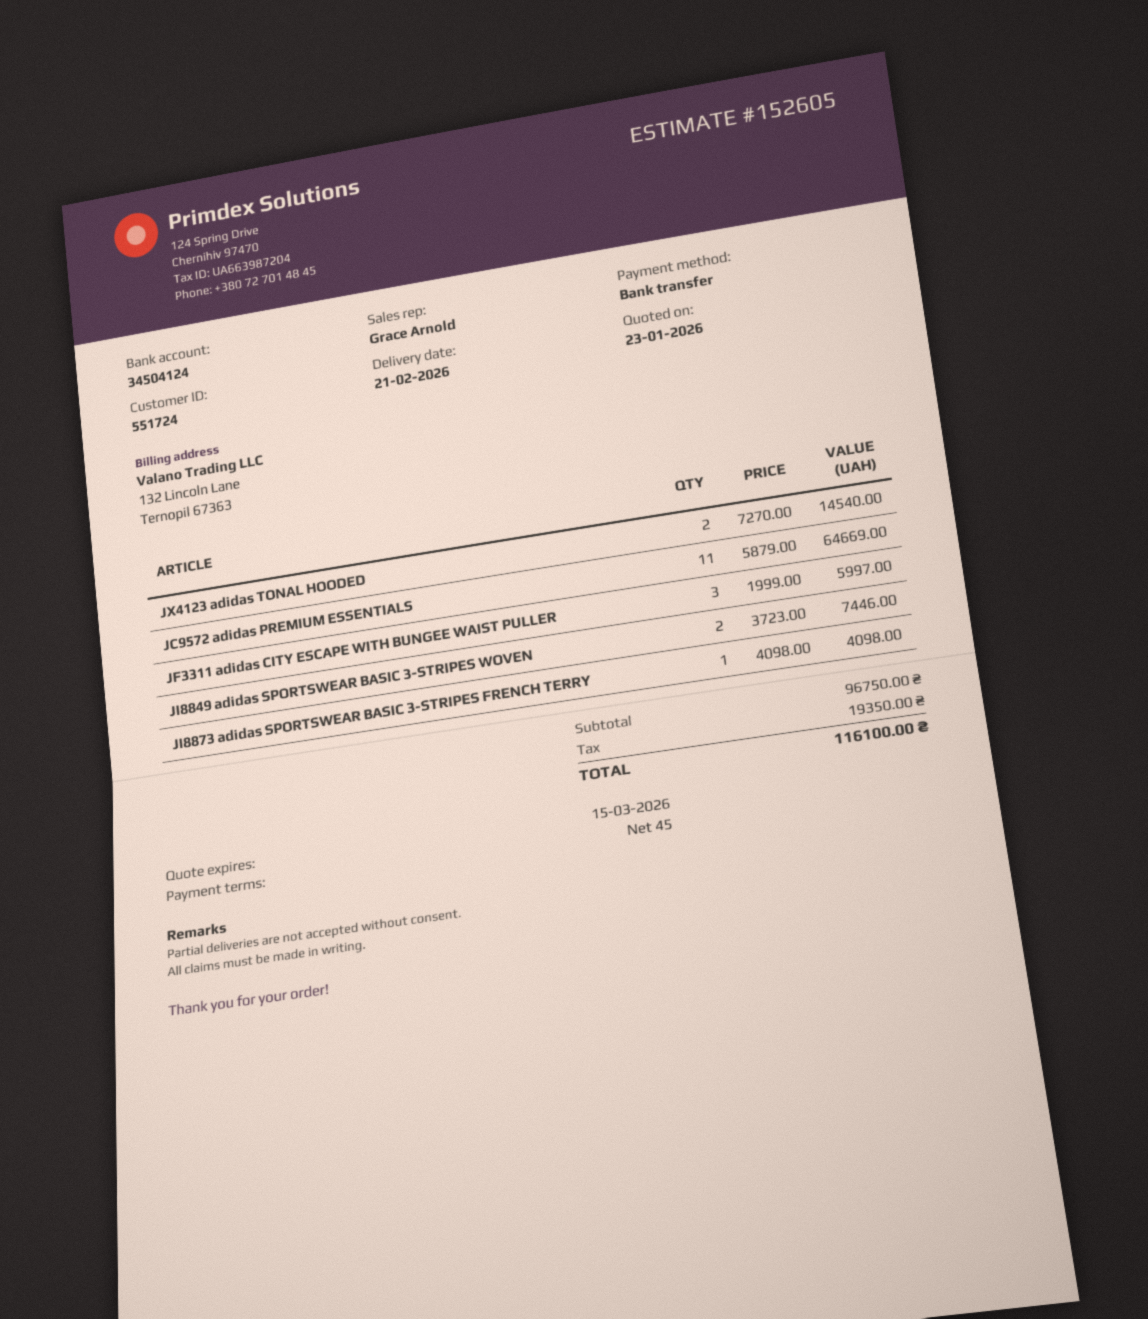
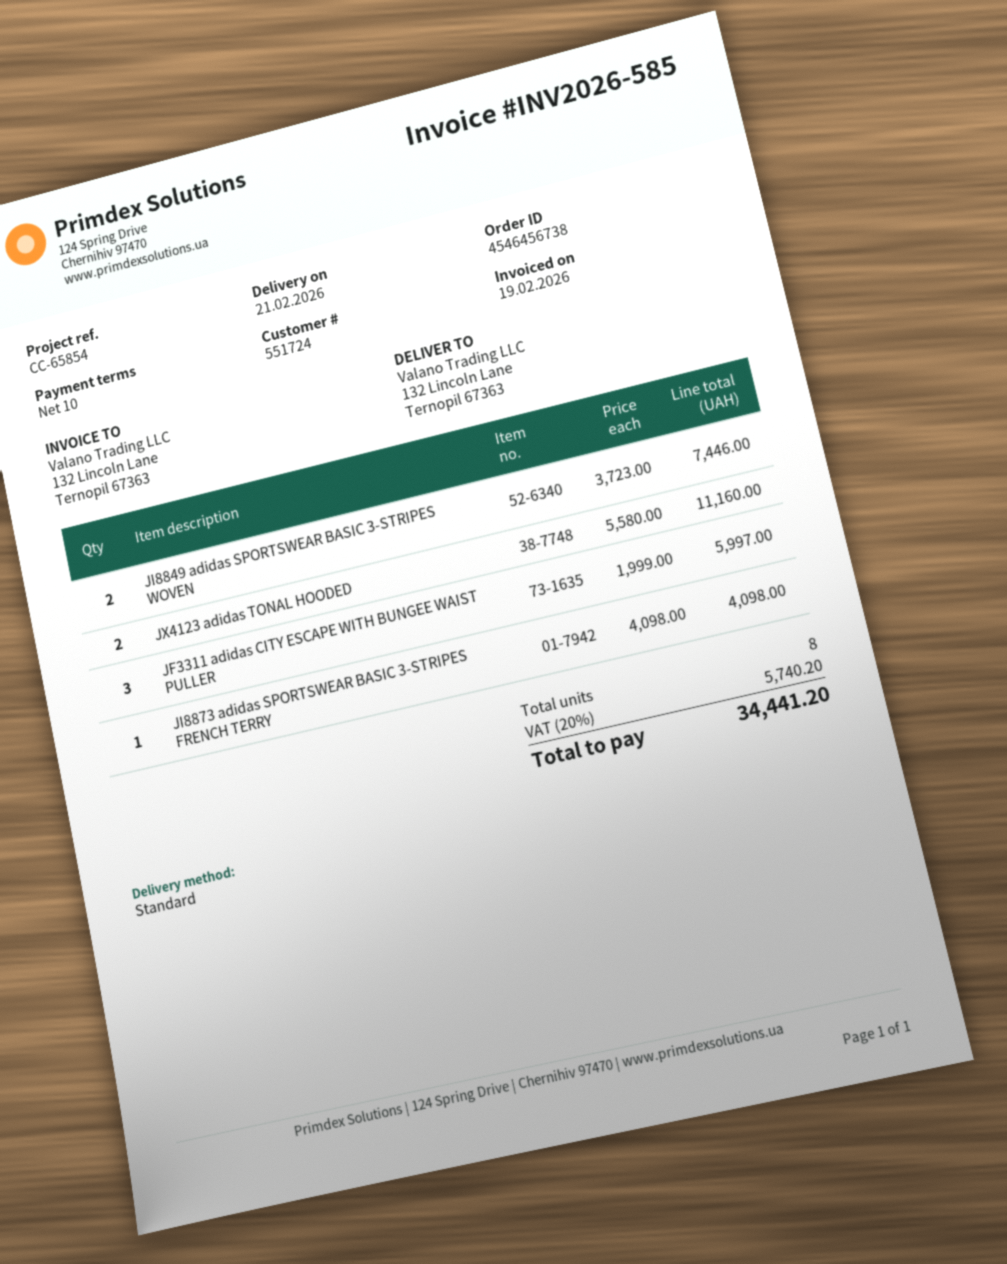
payment terms: 45 days -> 10 days
JX4123 adidas TONAL HOODED: 2 x 7270.00 = 14540.00 -> 2 x 5580.00 = 11160.00
JC9572 adidas PREMIUM ESSENTIALS: 11 x 5879.00 = 64669.00 -> none
tax: 19350.00 -> 5740.20
total: 116100.00 -> 34441.20

